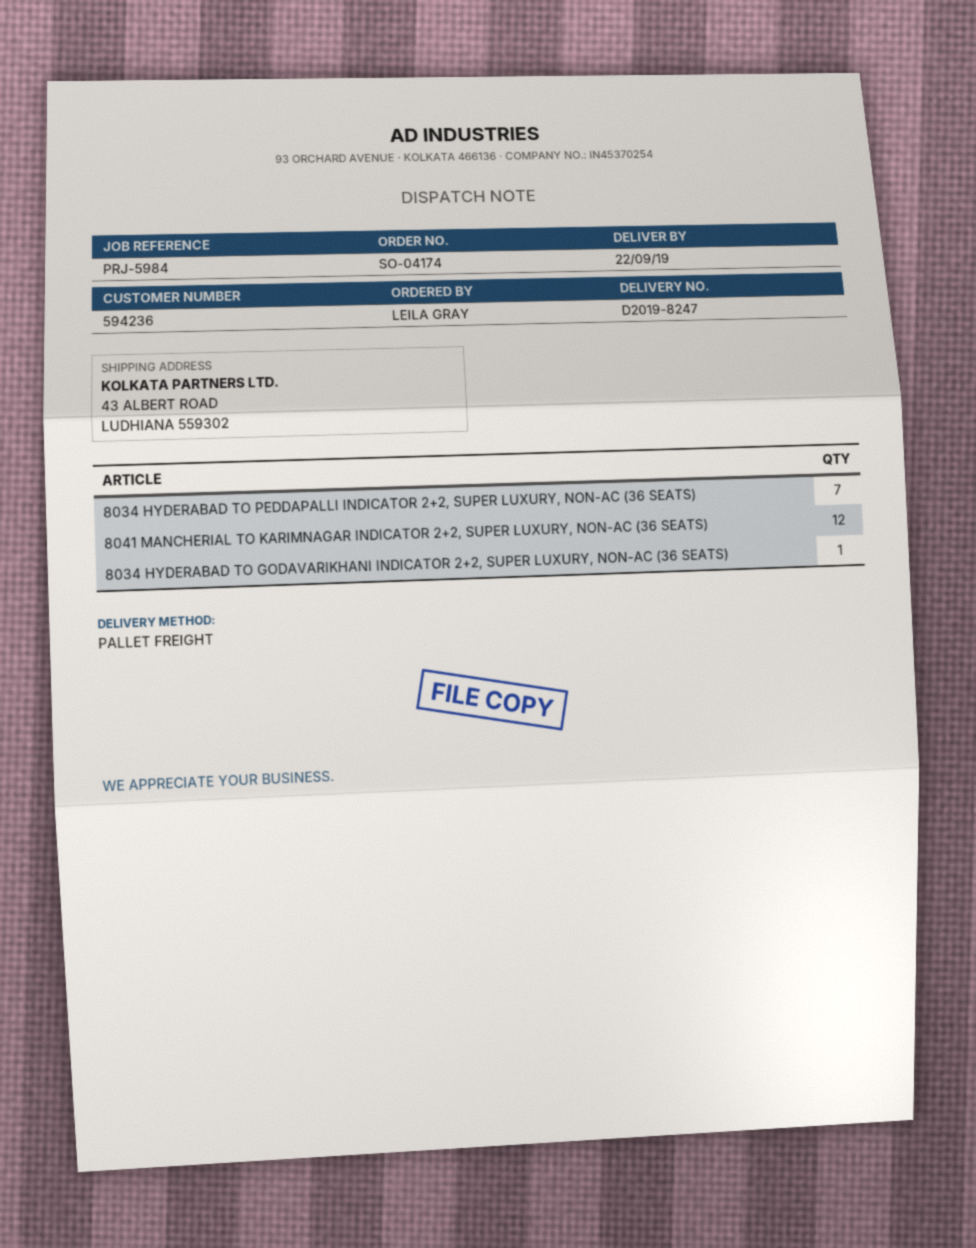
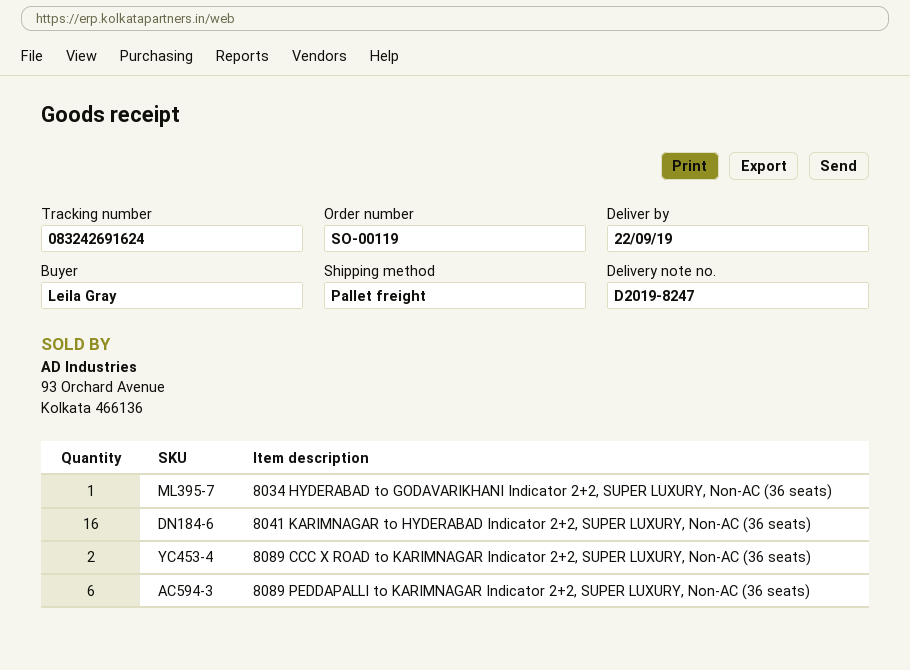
order number: SO-04174 -> SO-00119
8034 HYDERABAD TO PEDDAPALLI INDICATOR 2+2, SUPER LUXURY, NON-AC (36 SEATS): 7 -> none
8041 MANCHERIAL TO KARIMNAGAR INDICATOR 2+2, SUPER LUXURY, NON-AC (36 SEATS): 12 -> none
8041 KARIMNAGAR to HYDERABAD Indicator 2+2, SUPER LUXURY, Non-AC (36 seats): none -> 16
8089 CCC X ROAD to KARIMNAGAR Indicator 2+2, SUPER LUXURY, Non-AC (36 seats): none -> 2
8089 PEDDAPALLI to KARIMNAGAR Indicator 2+2, SUPER LUXURY, Non-AC (36 seats): none -> 6

